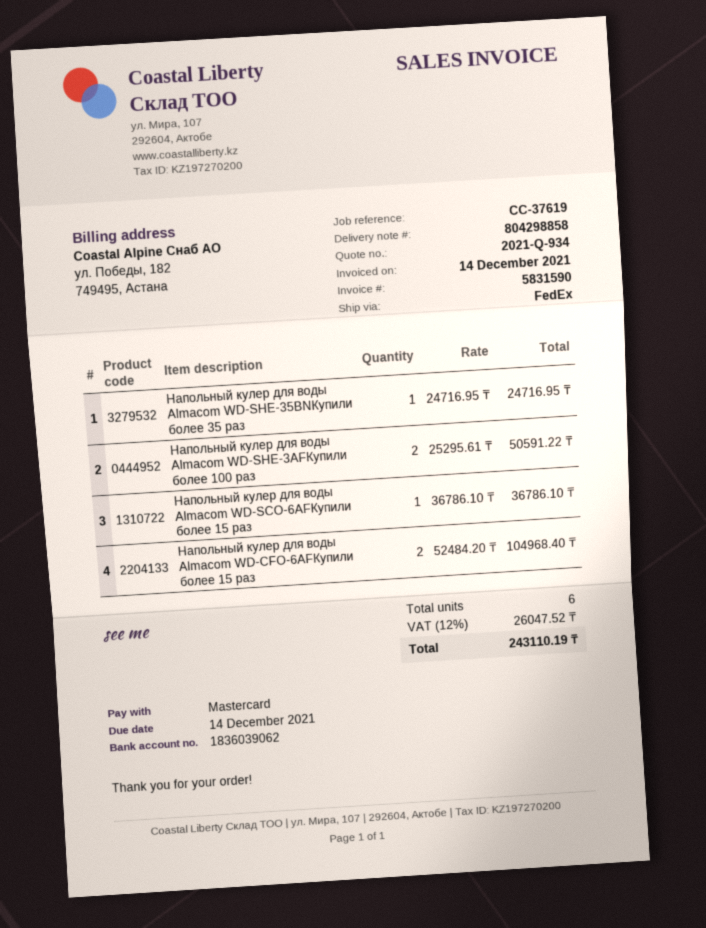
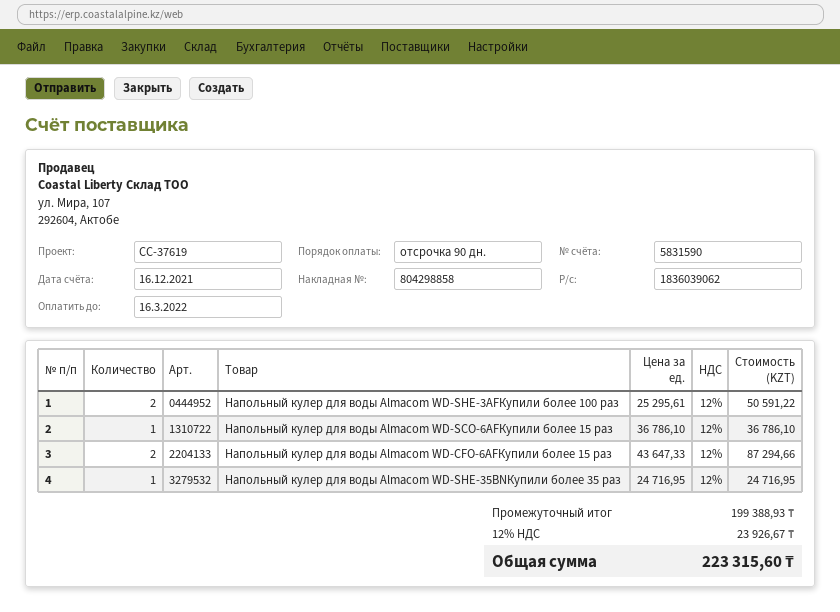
invoice date: 2021-12-14 -> 2021-12-16
due date: 2021-12-14 -> 2022-03-16
Напольный кулер для воды Almacom WD-CFO-6AFКупили более 15 раз: 2 x 52484.20 = 104968.40 -> 2 x 43647.33 = 87294.66
tax: 12% = 26047.52 -> 12% = 23926.67
total: 243110.19 -> 223315.60

